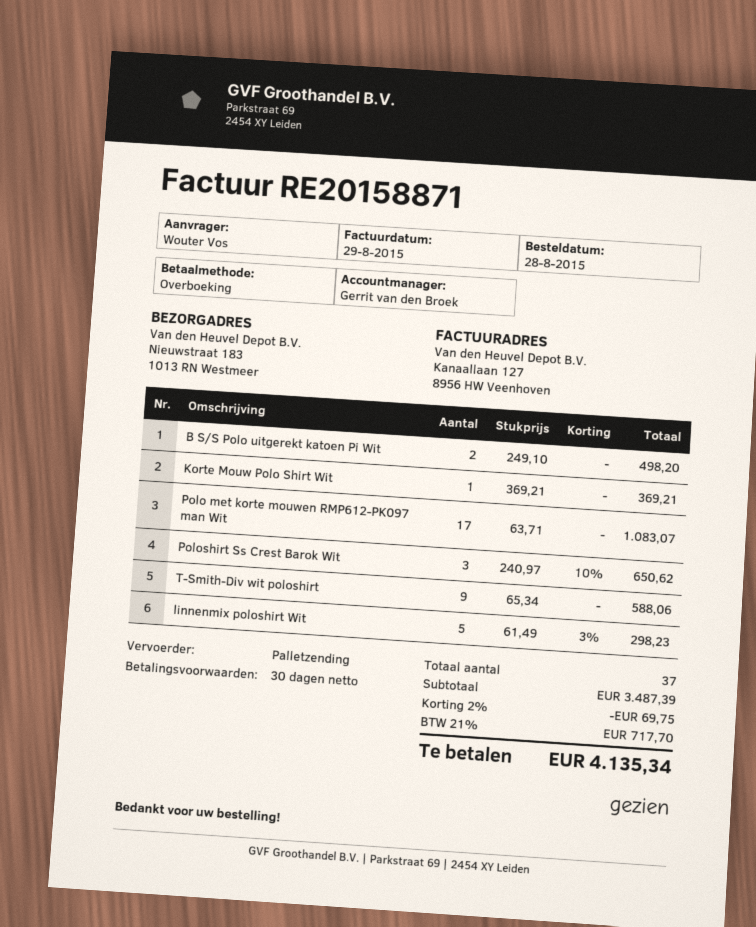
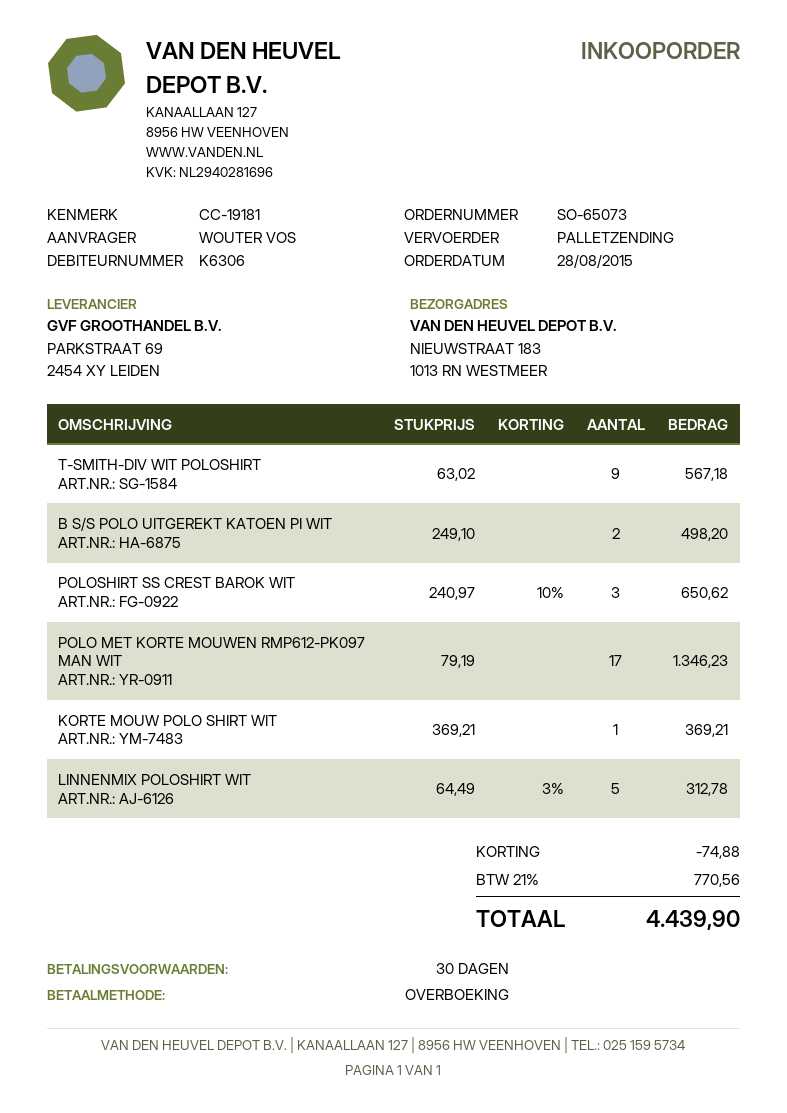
Polo met korte mouwen RMP612-PK097 man Wit: 17 x 63.71 = 1083.07 -> 17 x 79.19 = 1346.23
T-Smith-Div wit poloshirt: 9 x 65.34 = 588.06 -> 9 x 63.02 = 567.18
linnenmix poloshirt Wit: 5 x 61.49 - 3% = 298.23 -> 5 x 64.49 - 3% = 312.78
discount: 69.75 -> 74.88
tax: 21% = 717.70 -> 21% = 770.56
total: 4135.34 -> 4439.90

